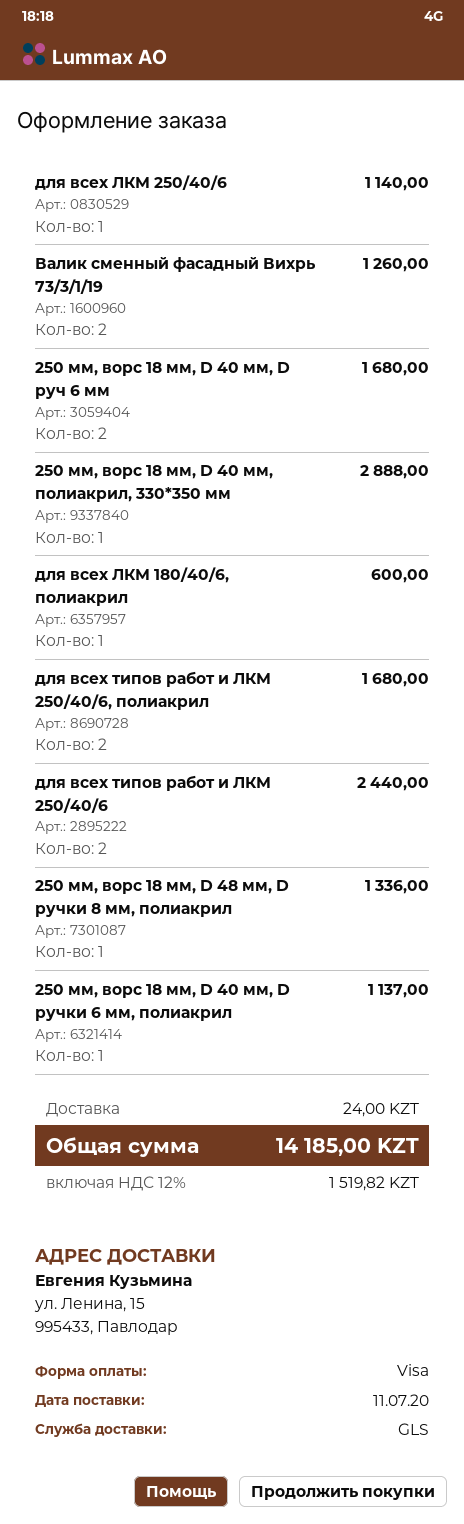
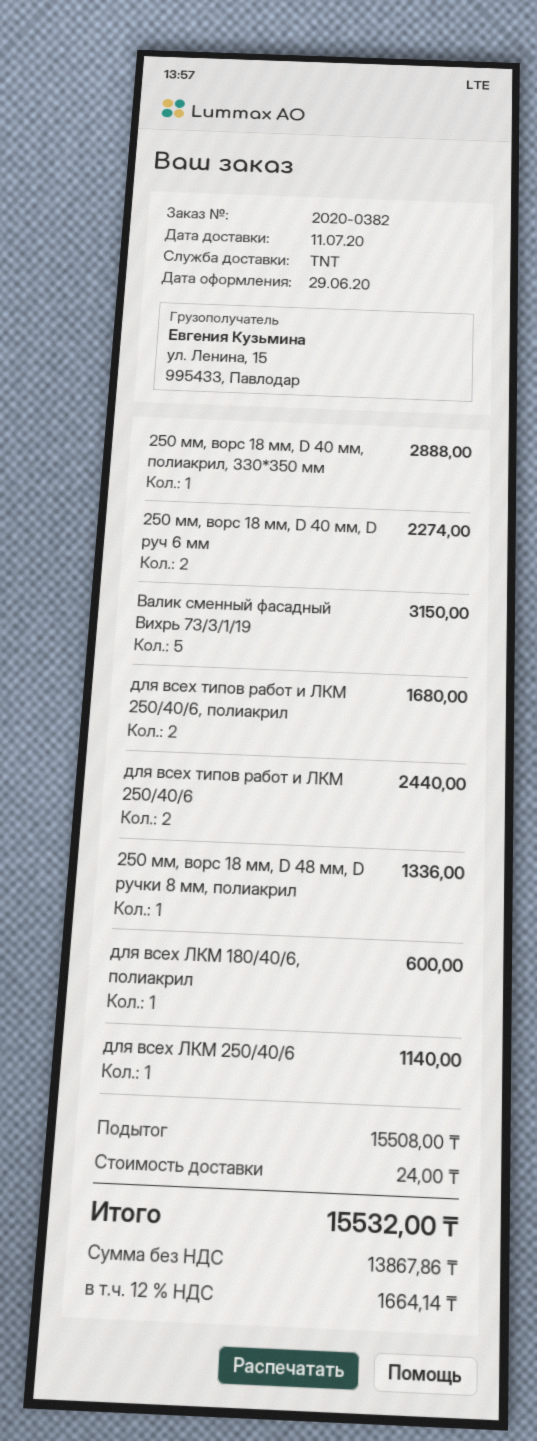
shipping method: GLS -> TNT
Валик сменный фасадный Вихрь 73/3/1/19: 2 for 1260.00 -> 5 for 3150.00
250 мм, ворс 18 мм, D 40 мм, D руч 6 мм: 2 for 1680.00 -> 2 for 2274.00
250 мм, ворс 18 мм, D 40 мм, D ручки 6 мм, полиакрил: 1 for 1137.00 -> none
tax: 12% = 1519.82 -> 12% = 1664.14
total: 14185.00 -> 15532.00

